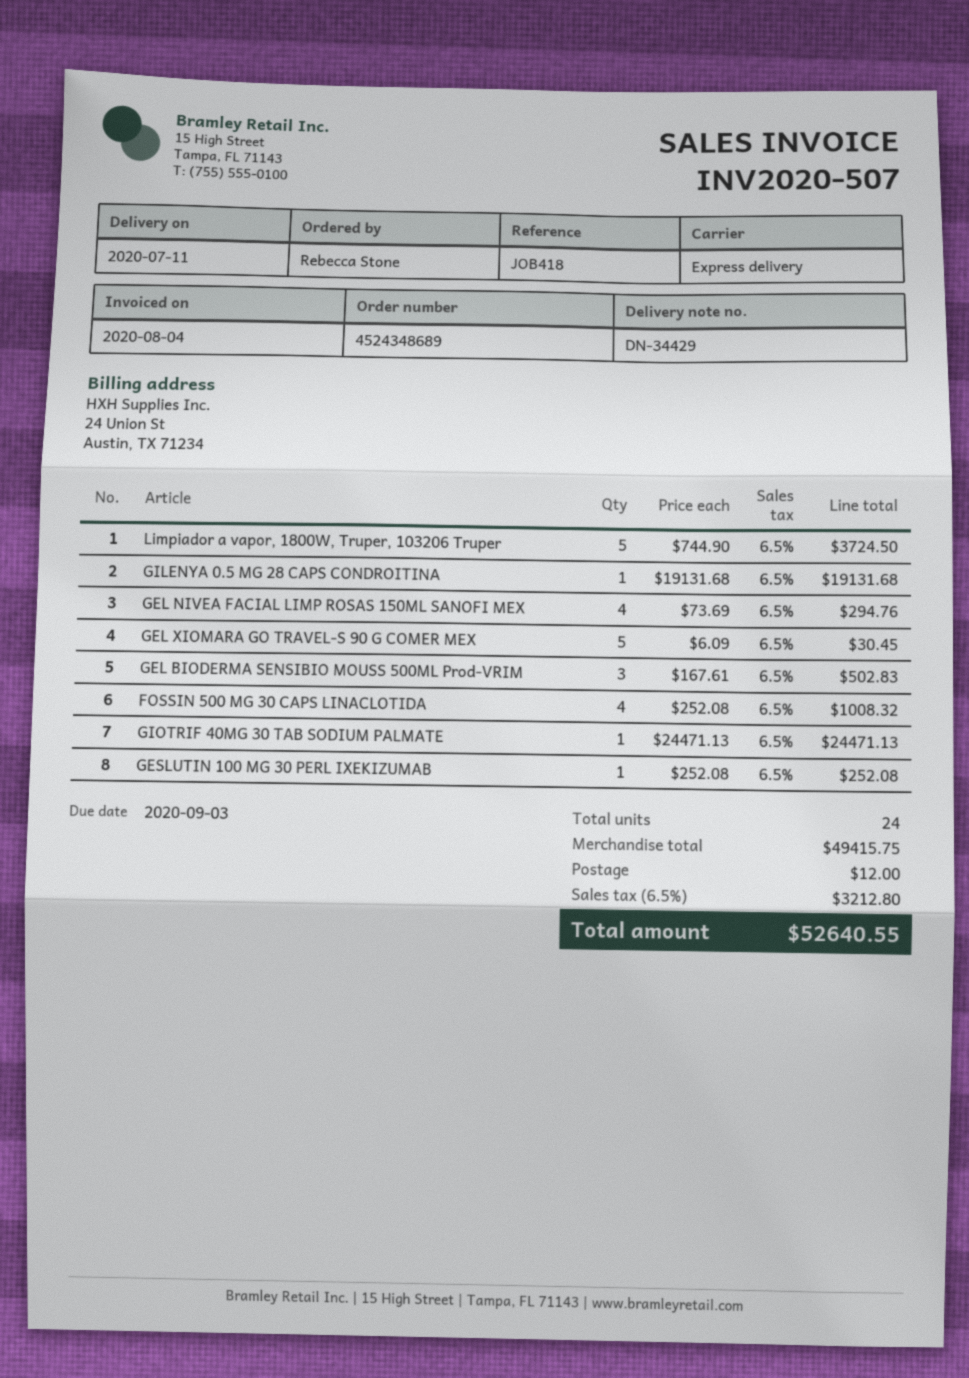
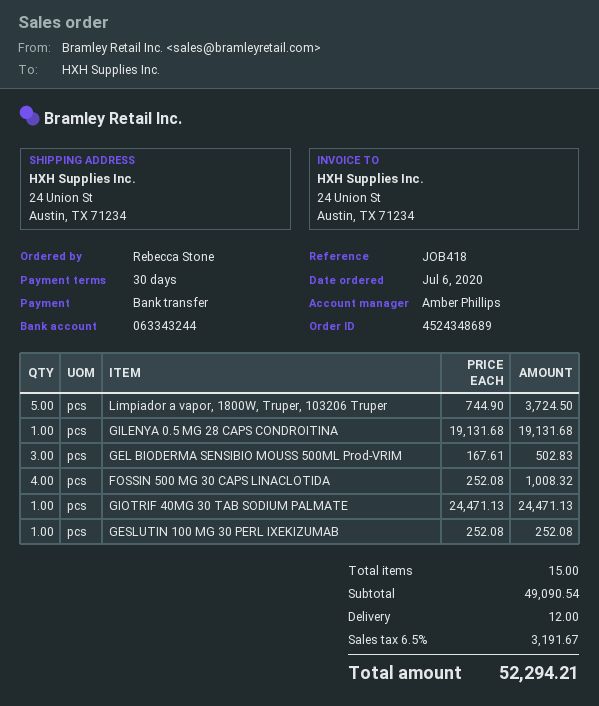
GEL NIVEA FACIAL LIMP ROSAS 150ML SANOFI MEX: 4 x 73.69 = 294.76 -> none
GEL XIOMARA GO TRAVEL-S 90 G COMER MEX: 5 x 6.09 = 30.45 -> none
total quantity: 24 -> 15
subtotal: 49415.75 -> 49090.54
tax: 6.5% = 3212.80 -> 6.5% = 3191.67
total: 52640.55 -> 52294.21

